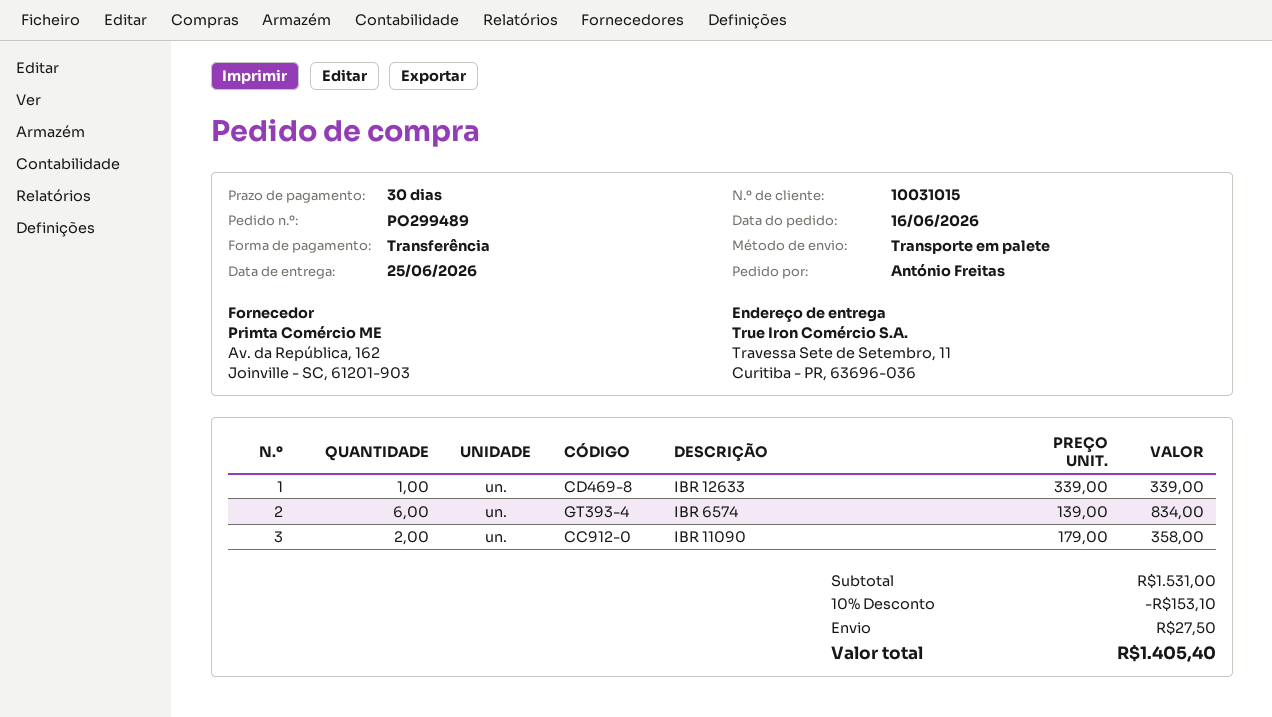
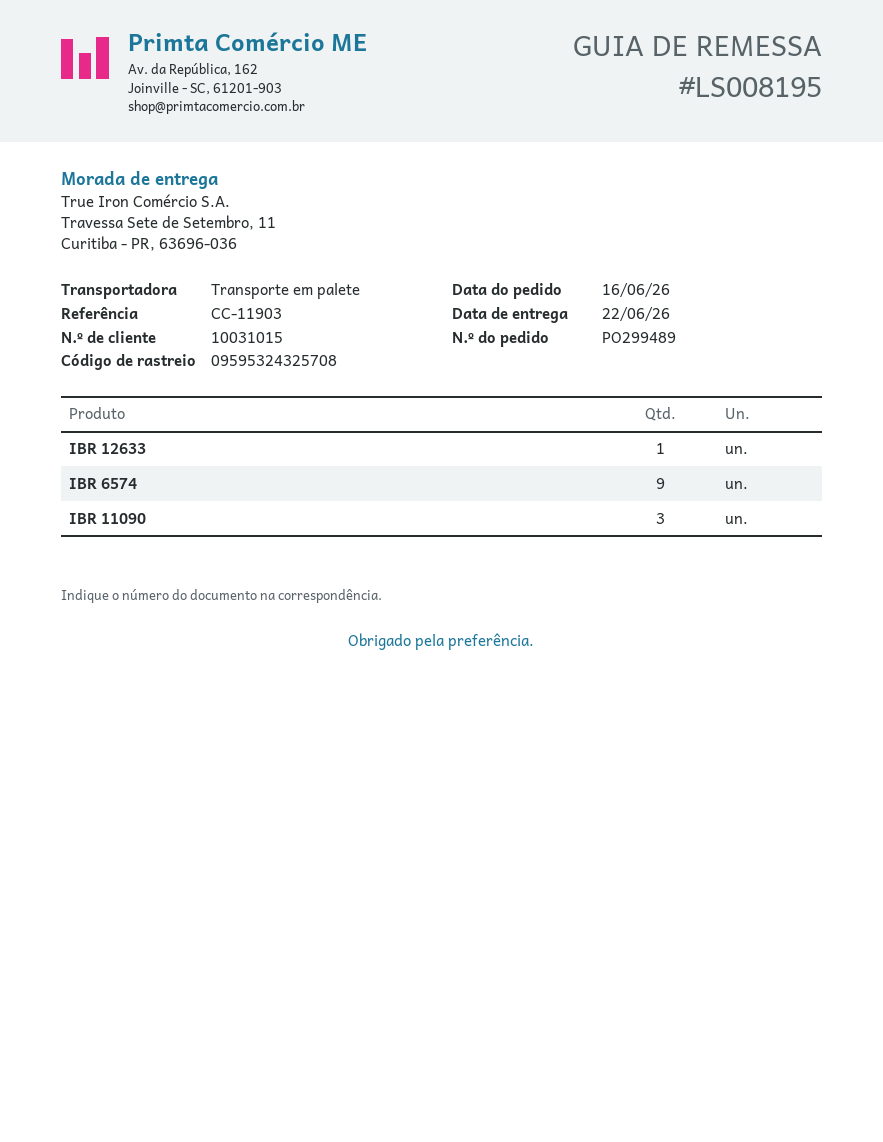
delivery date: 2026-06-25 -> 2026-06-22
IBR 6574: 6 -> 9
IBR 11090: 2 -> 3

